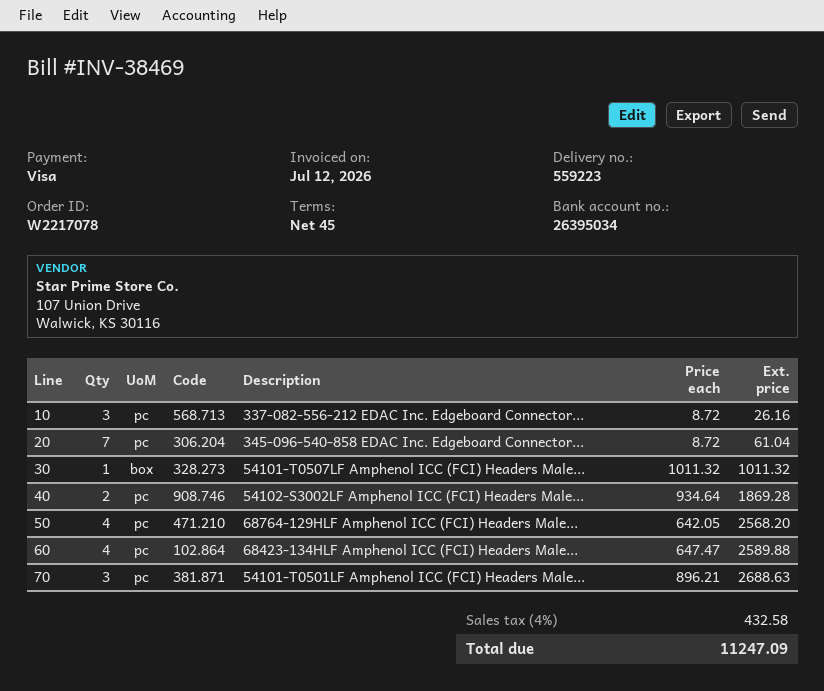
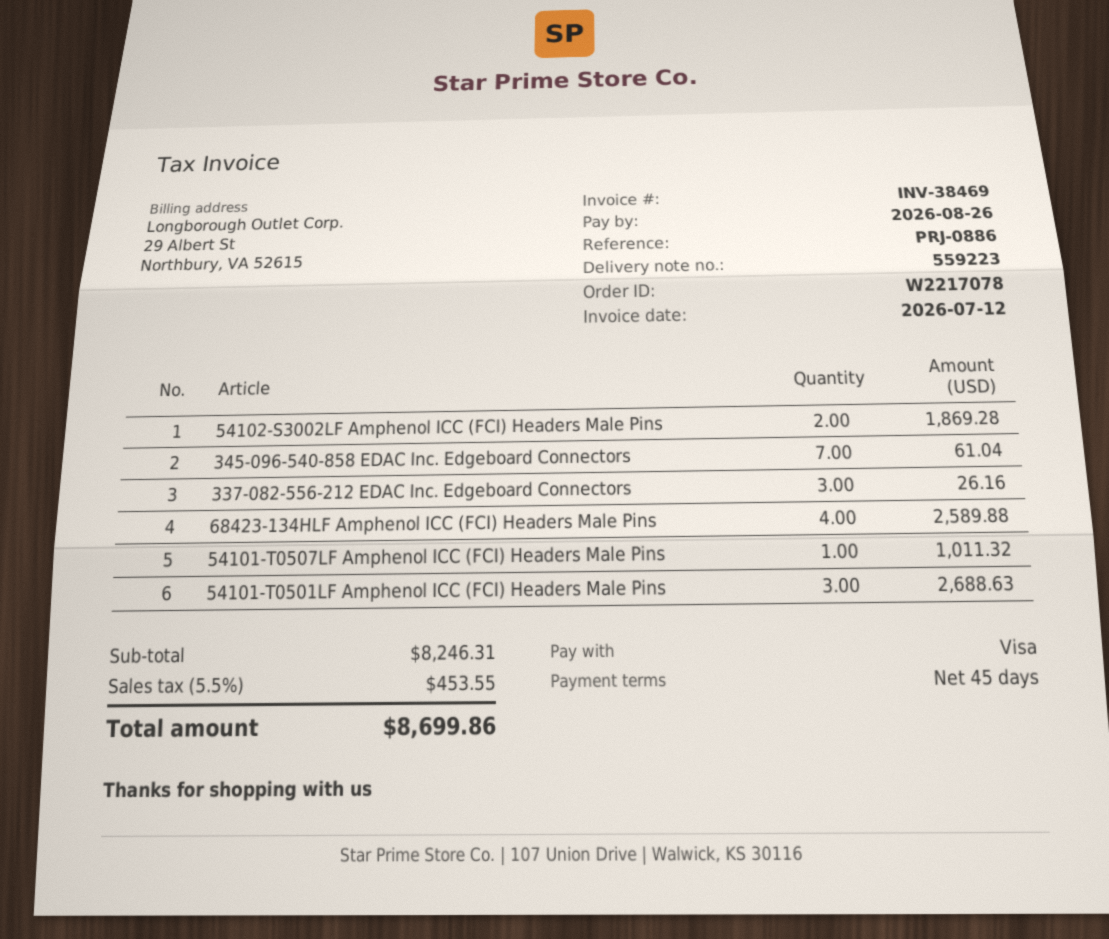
68764-129HLF Amphenol ICC (FCI) Headers Male...: 4 for 2568.20 -> none
tax: 4% = 432.58 -> 5.5% = 453.55
total: 11247.09 -> 8699.86

